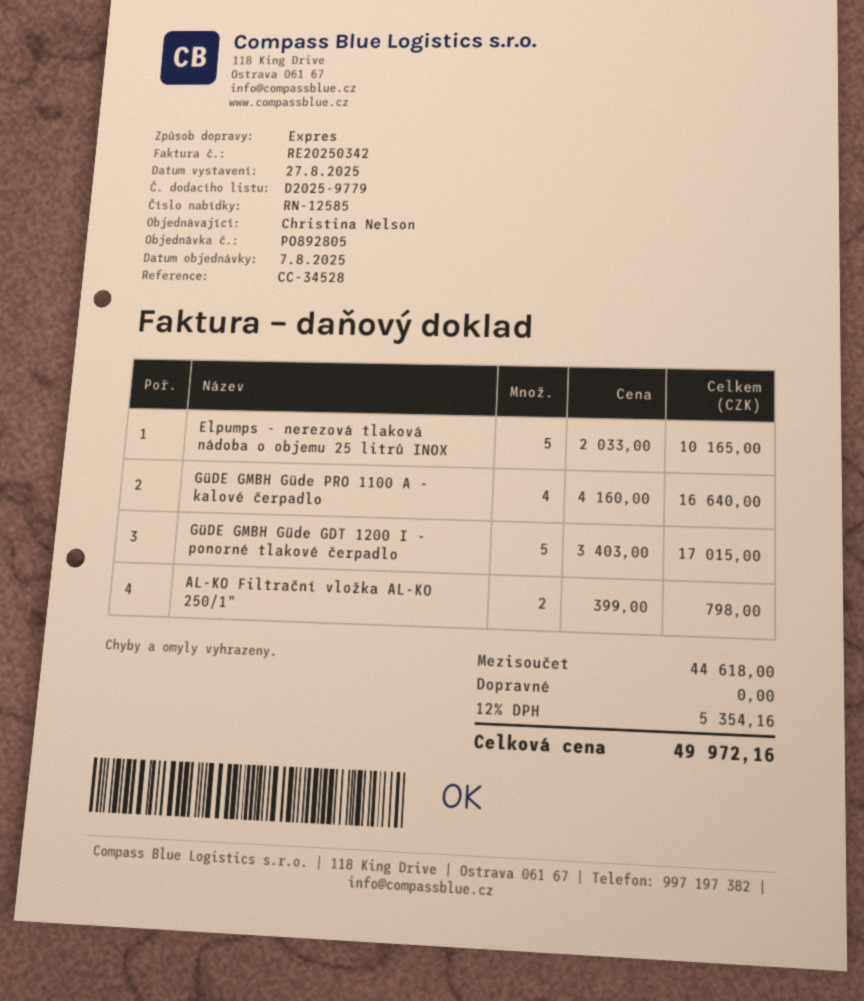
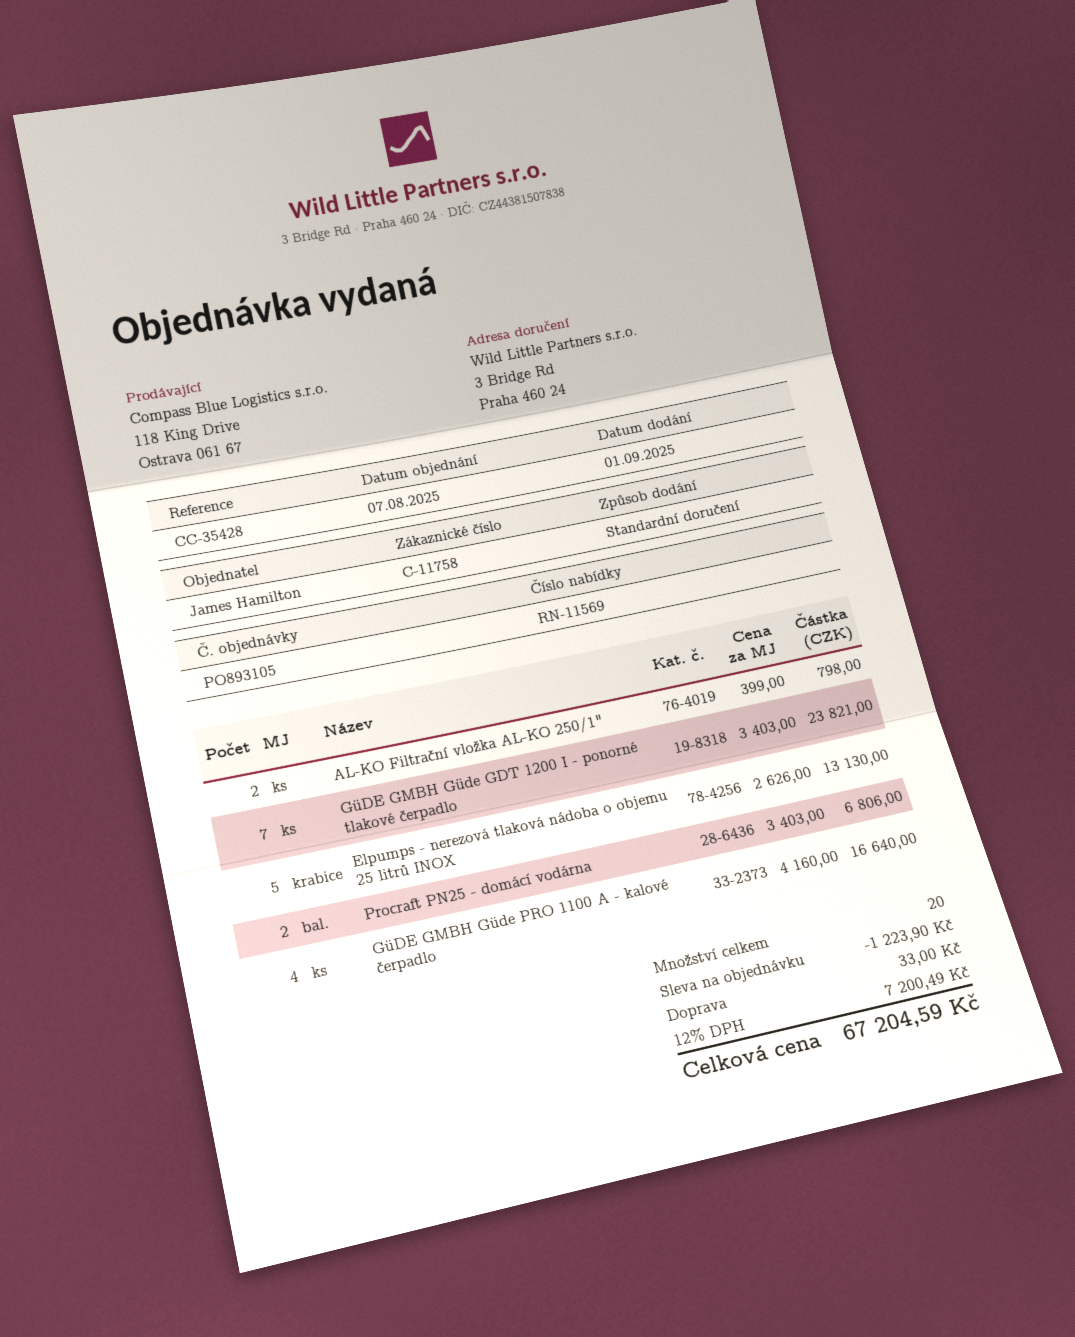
quote number: RN-12585 -> RN-11569
order number: PO892805 -> PO893105
reference: CC-34528 -> CC-35428
ordered by: Christina Nelson -> James Hamilton
shipping method: express -> standard
Elpumps - nerezová tlaková nádoba o objemu 25 litrů INOX: 5 x 2033.00 = 10165.00 -> 5 x 2626.00 = 13130.00
GüDE GMBH Güde GDT 1200 I - ponorné tlakové čerpadlo: 5 x 3403.00 = 17015.00 -> 7 x 3403.00 = 23821.00
Procraft PN25 - domácí vodárna: none -> 2 x 3403.00 = 6806.00
discount: none -> 1223.90
shipping: 0.00 -> 33.00
tax: 12% = 5354.16 -> 12% = 7200.49
total: 49972.16 -> 67204.59

